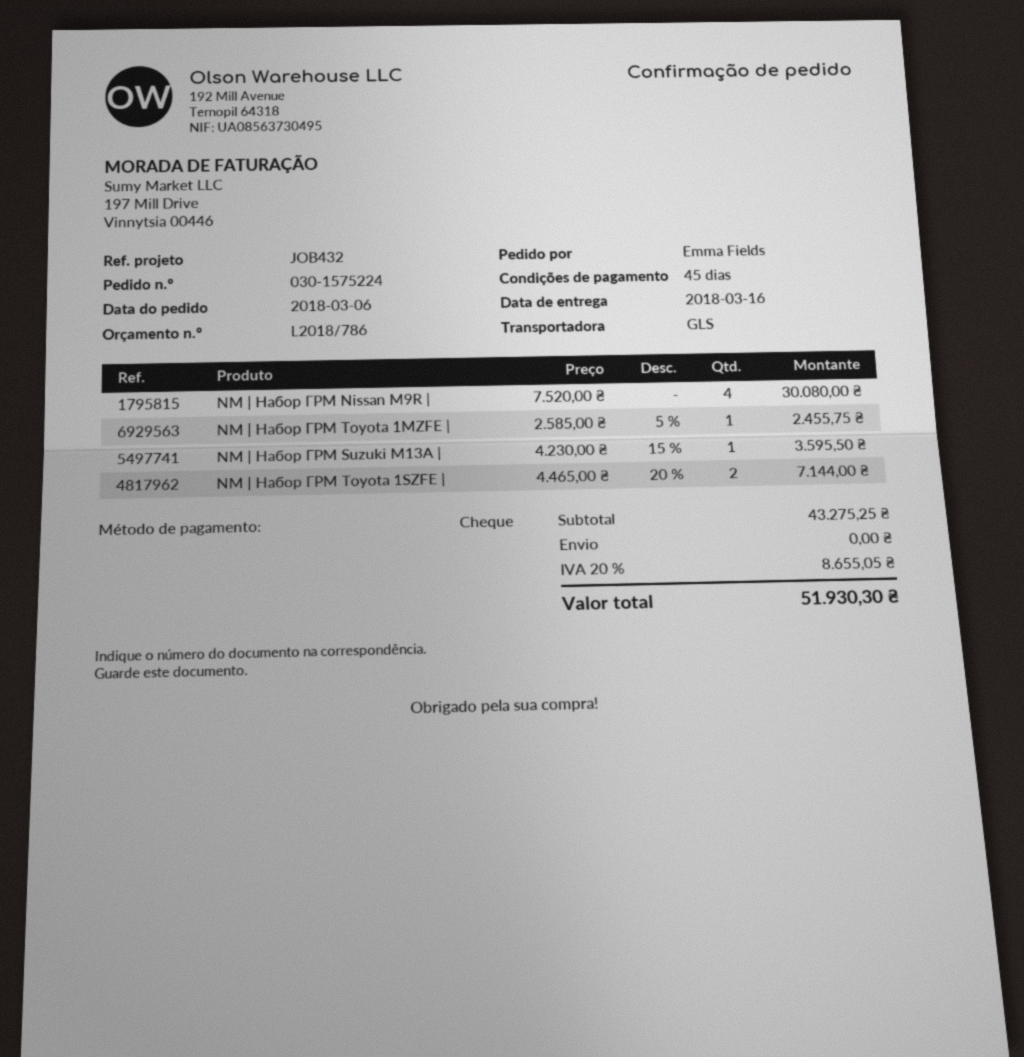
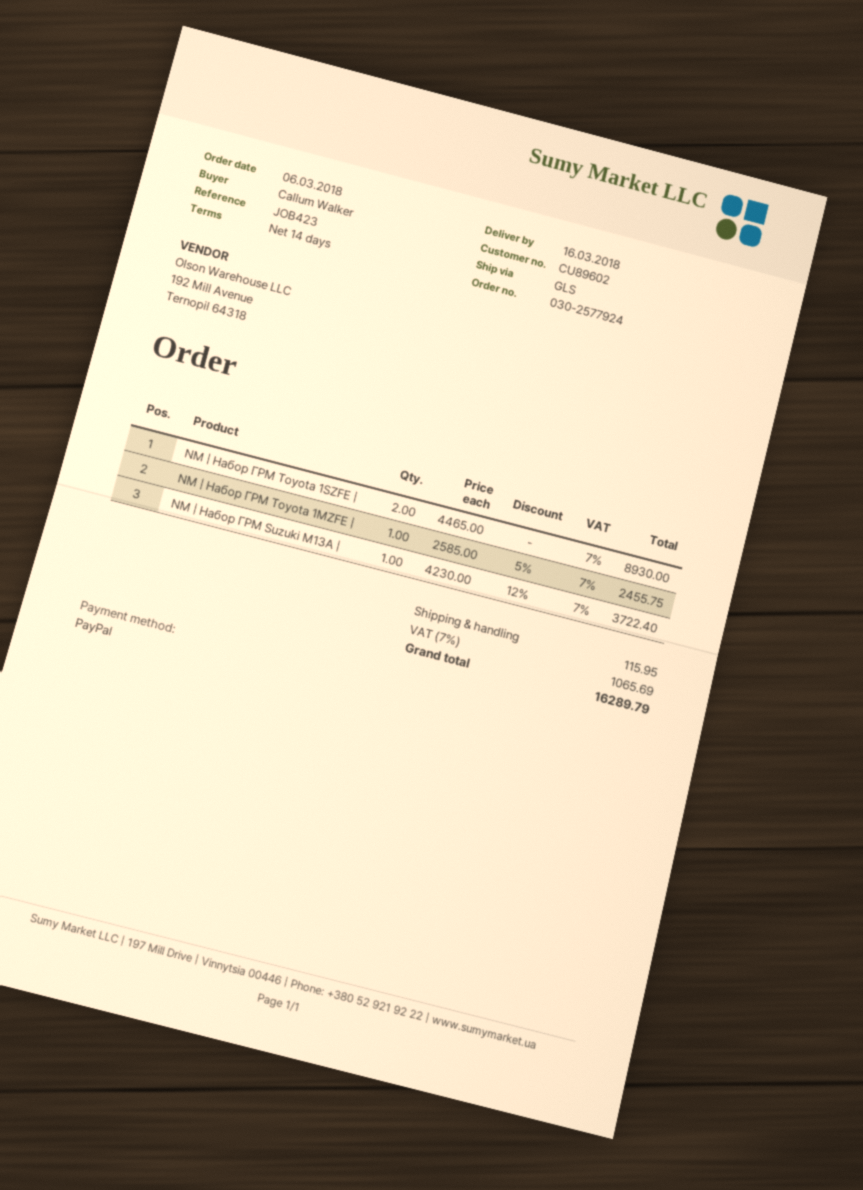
order number: 030-1575224 -> 030-2577924
payment terms: 45 days -> 14 days
reference: JOB432 -> JOB423
ordered by: Emma Fields -> Callum Walker
payment method: cheque -> PayPal
NM | Набор ГРМ Nissan M9R |: 4 x 7520.00 = 30080.00 -> none
NM | Набор ГРМ Suzuki M13A |: 1 x 4230.00 - 15% = 3595.50 -> 1 x 4230.00 - 12% = 3722.40
NM | Набор ГРМ Toyota 1SZFE |: 2 x 4465.00 - 20% = 7144.00 -> 2 x 4465.00 = 8930.00
shipping: 0.00 -> 115.95
tax: 20% = 8655.05 -> 7% = 1065.69
total: 51930.30 -> 16289.79

